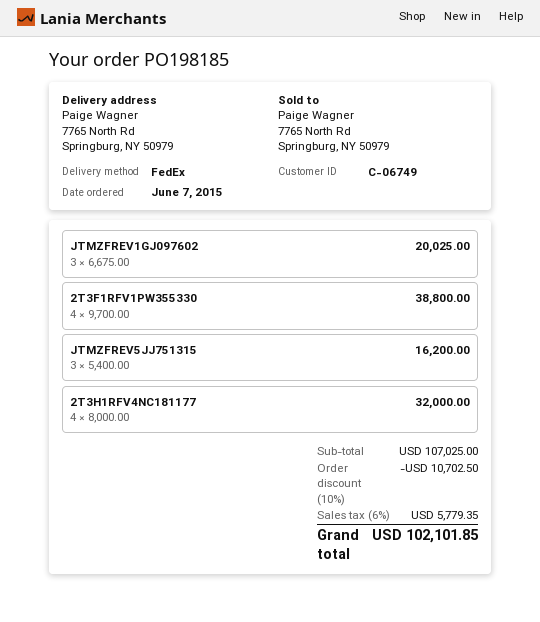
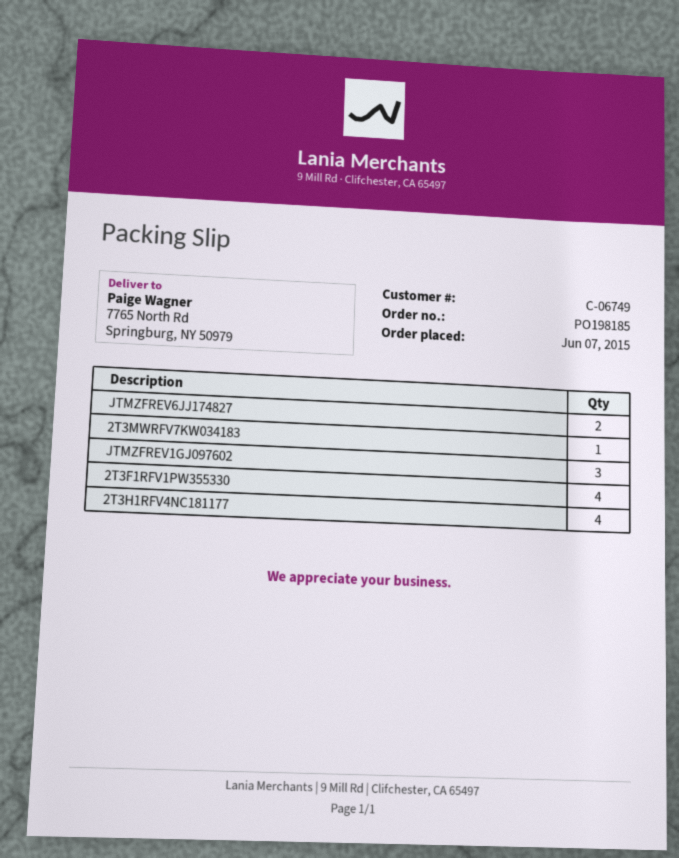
JTMZFREV5JJ751315: 3 -> none
JTMZFREV6JJ174827: none -> 2
2T3MWRFV7KW034183: none -> 1

